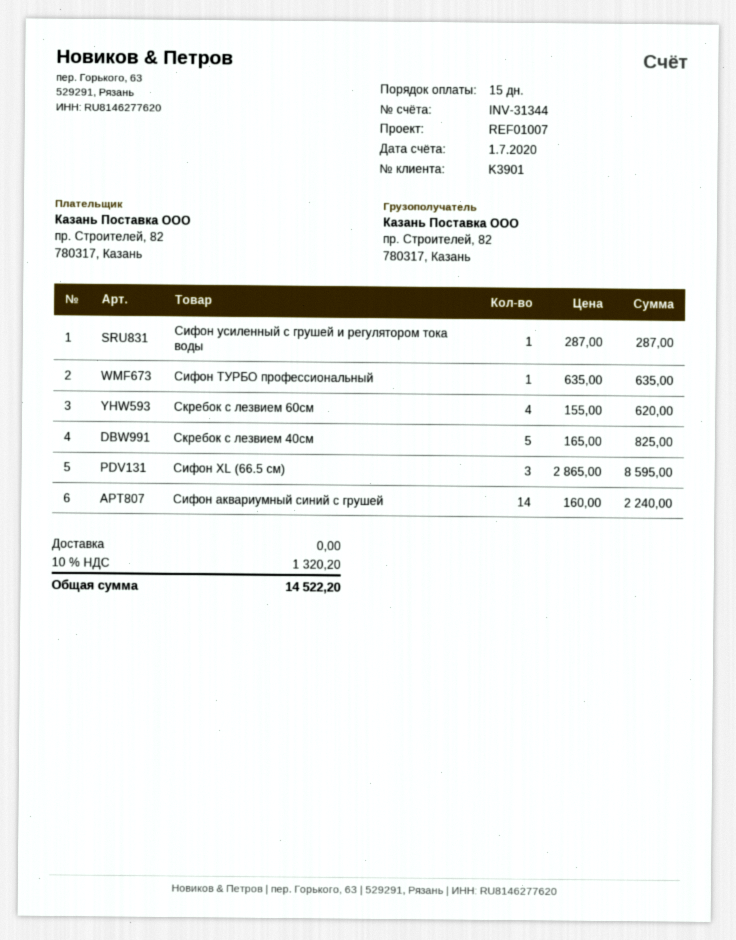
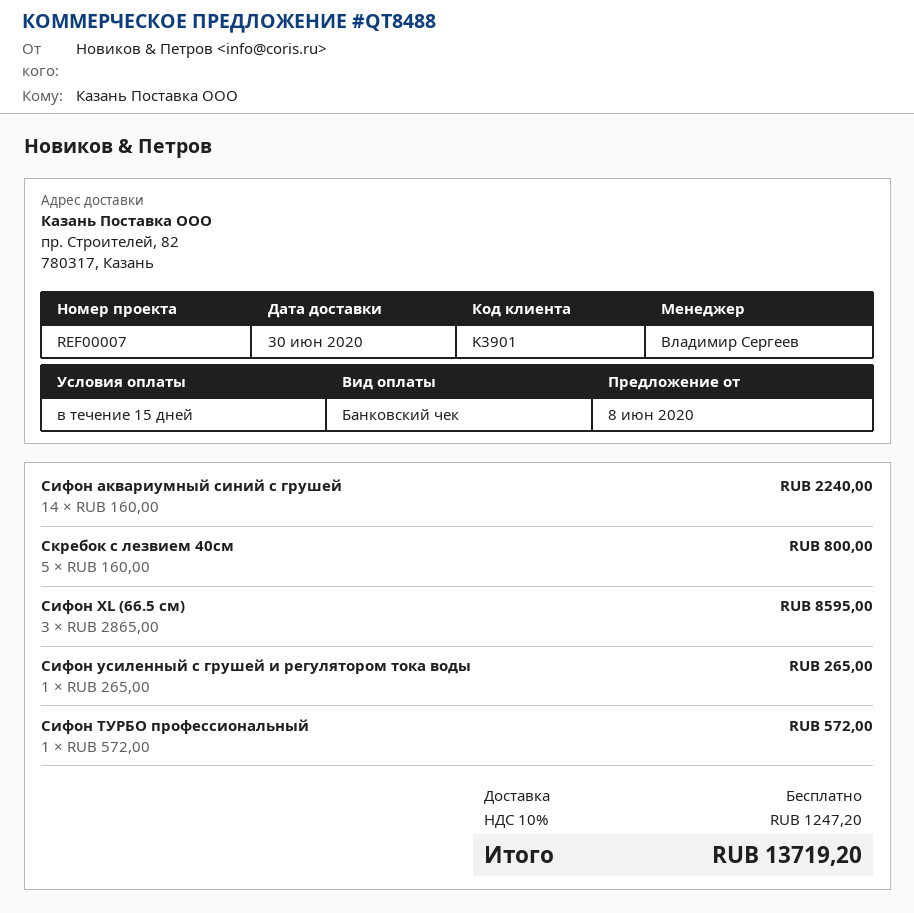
reference: REF01007 -> REF00007
Сифон усиленный с грушей и регулятором тока воды: 1 x 287.00 = 287.00 -> 1 x 265.00 = 265.00
Сифон ТУРБО профессиональный: 1 x 635.00 = 635.00 -> 1 x 572.00 = 572.00
Скребок c лезвием 60см: 4 x 155.00 = 620.00 -> none
Скребок c лезвием 40см: 5 x 165.00 = 825.00 -> 5 x 160.00 = 800.00
tax: 10% = 1320.20 -> 10% = 1247.20
total: 14522.20 -> 13719.20

